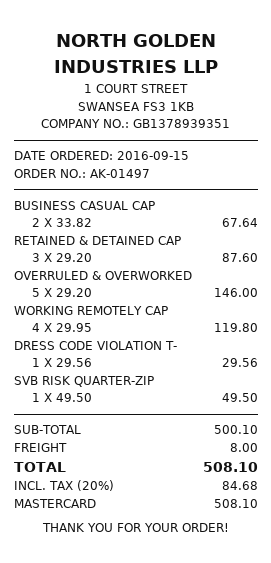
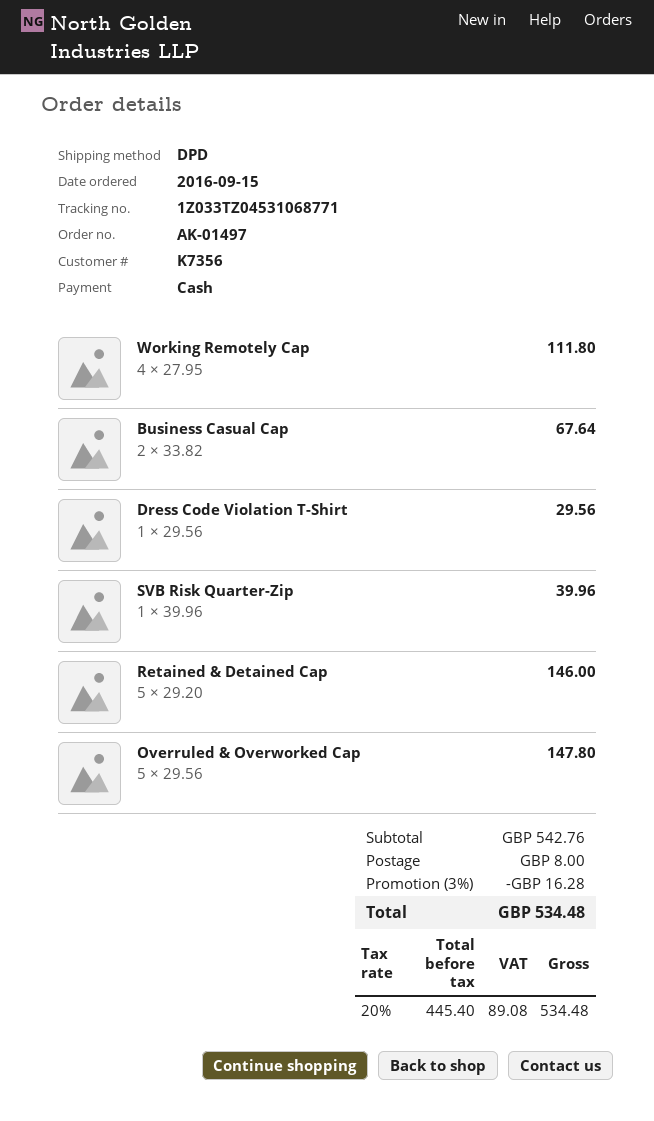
payment method: Mastercard -> cash
RETAINED & DETAINED CAP: 3 x 29.20 = 87.60 -> 5 x 29.20 = 146.00
OVERRULED & OVERWORKED: 5 x 29.20 = 146.00 -> 5 x 29.56 = 147.80
WORKING REMOTELY CAP: 4 x 29.95 = 119.80 -> 4 x 27.95 = 111.80
SVB RISK QUARTER-ZIP: 1 x 49.50 = 49.50 -> 1 x 39.96 = 39.96
subtotal: 500.10 -> 542.76
discount: none -> 3% = 16.28
tax: 20% = 84.68 -> 20% = 89.08
total: 508.10 -> 534.48

